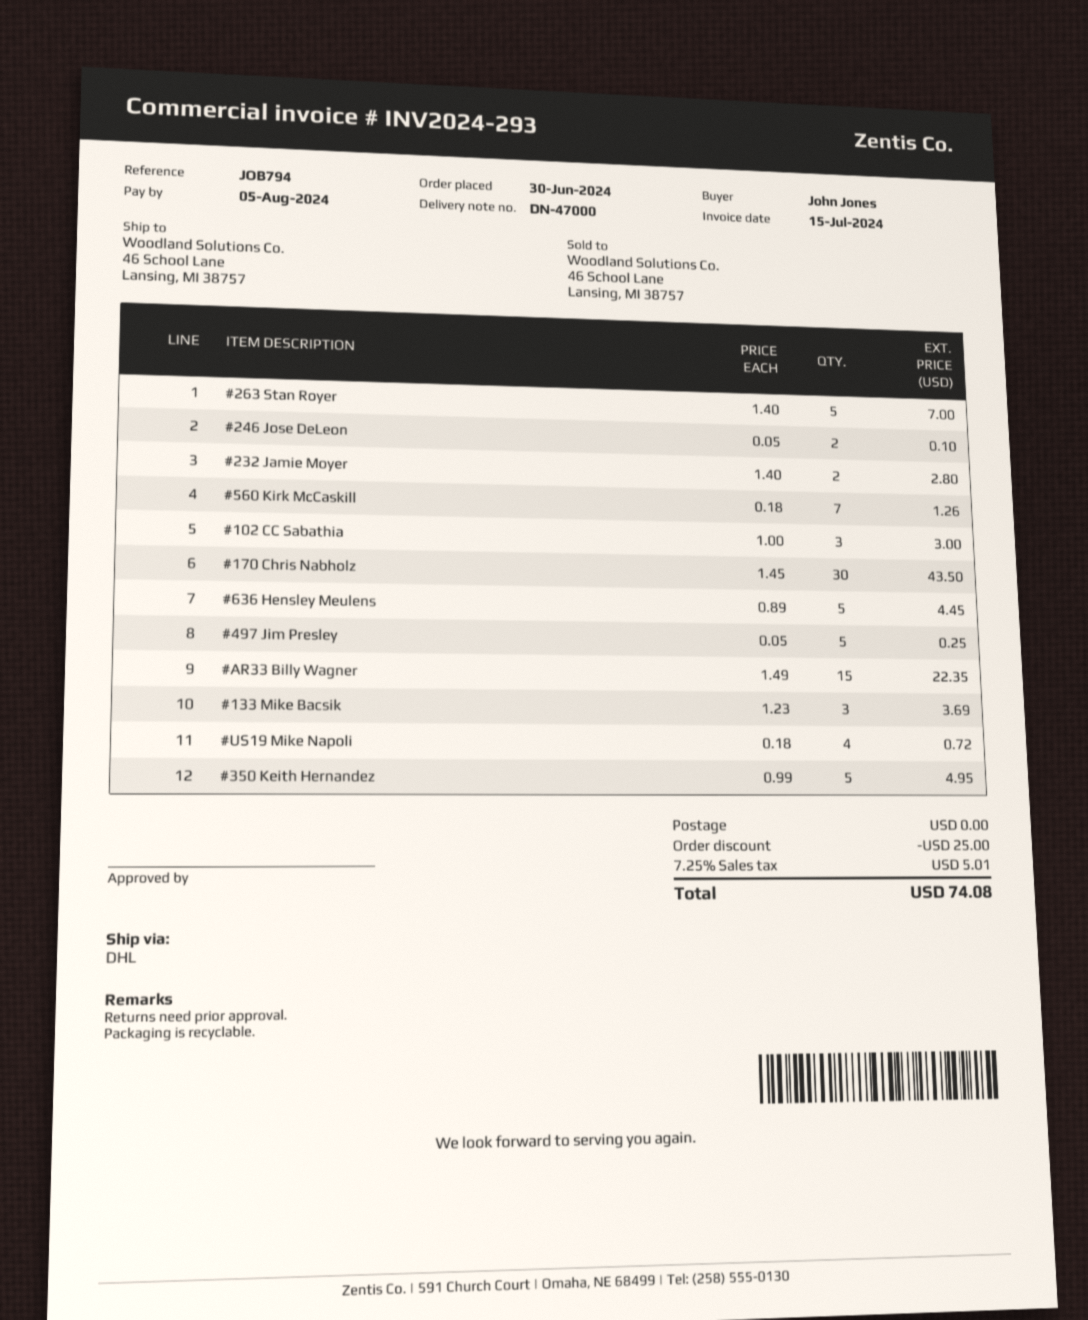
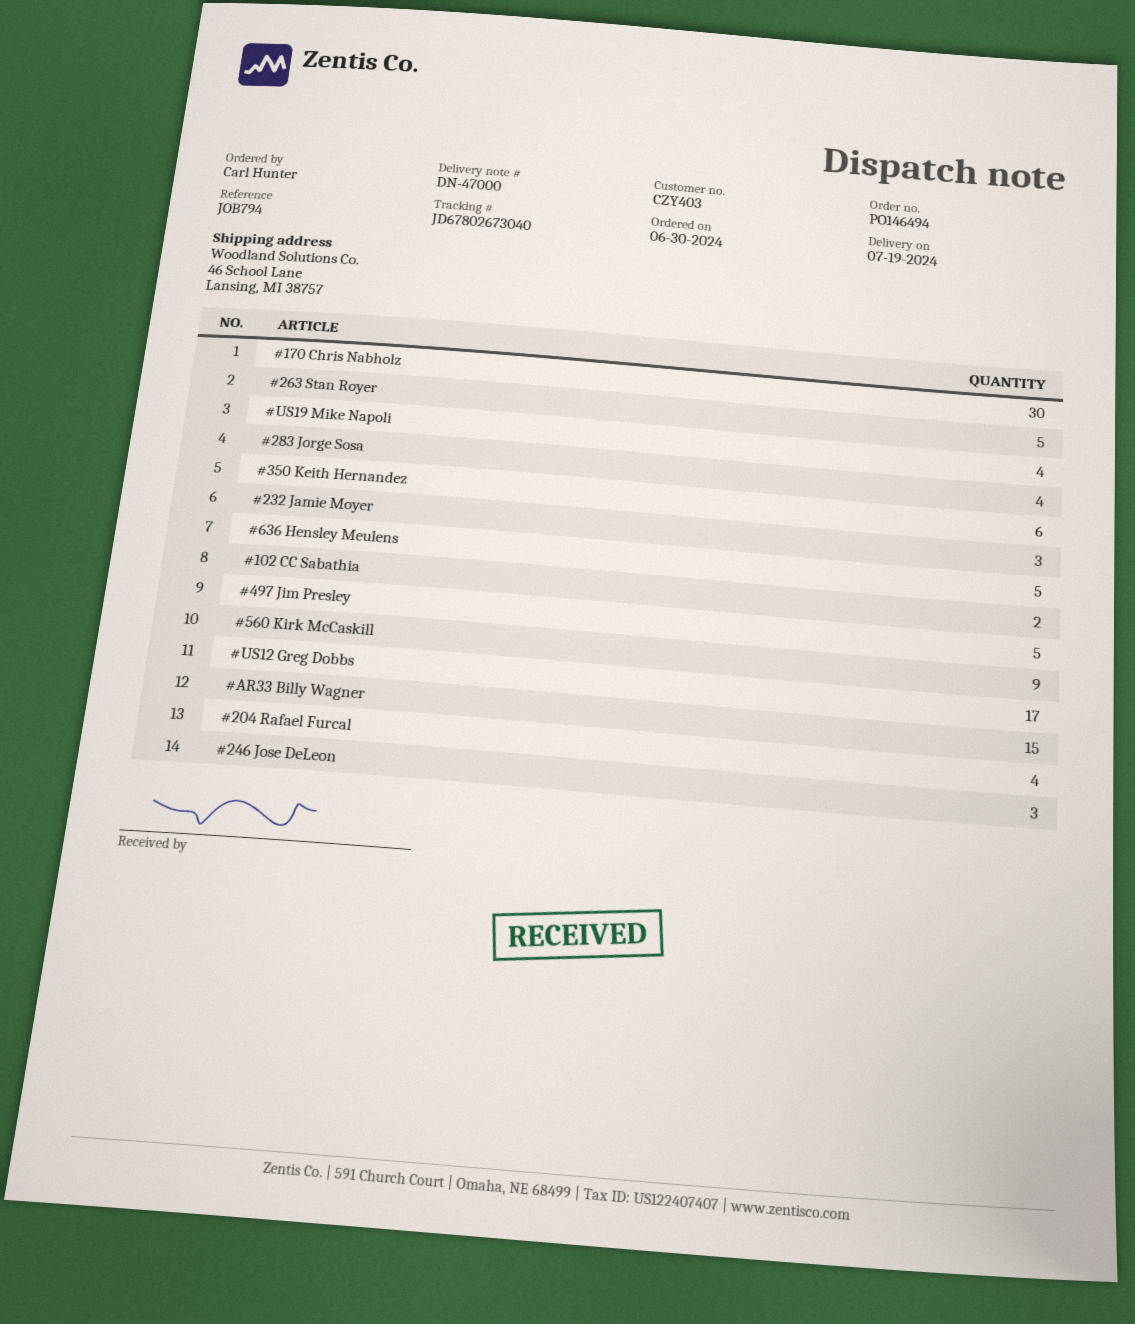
ordered by: John Jones -> Carl Hunter
#246 Jose DeLeon: 2 -> 3
#232 Jamie Moyer: 2 -> 3
#560 Kirk McCaskill: 7 -> 9
#102 CC Sabathia: 3 -> 2
#133 Mike Bacsik: 3 -> none
#350 Keith Hernandez: 5 -> 6
#283 Jorge Sosa: none -> 4
#US12 Greg Dobbs: none -> 17
#204 Rafael Furcal: none -> 4

